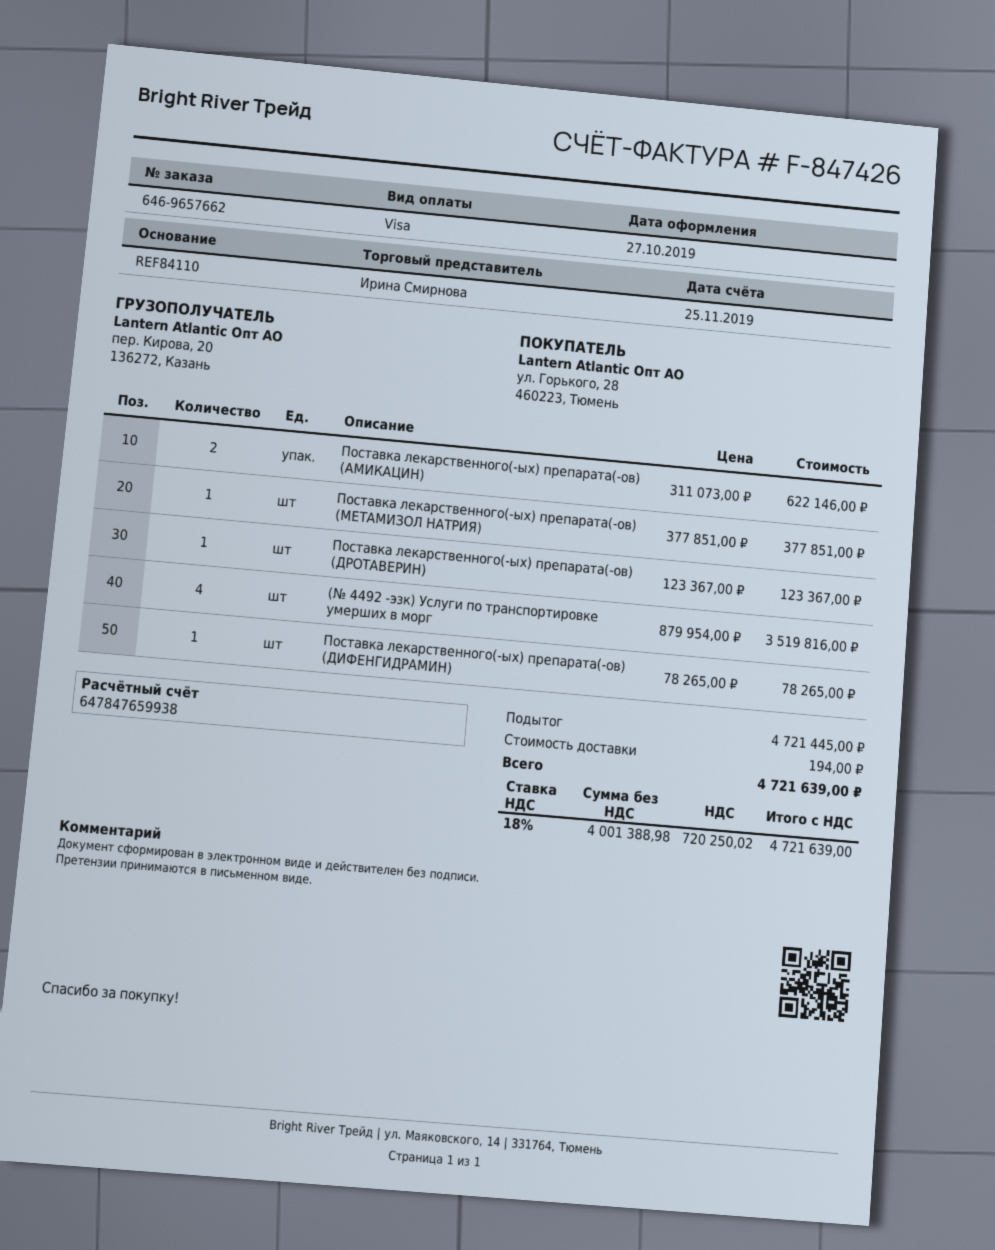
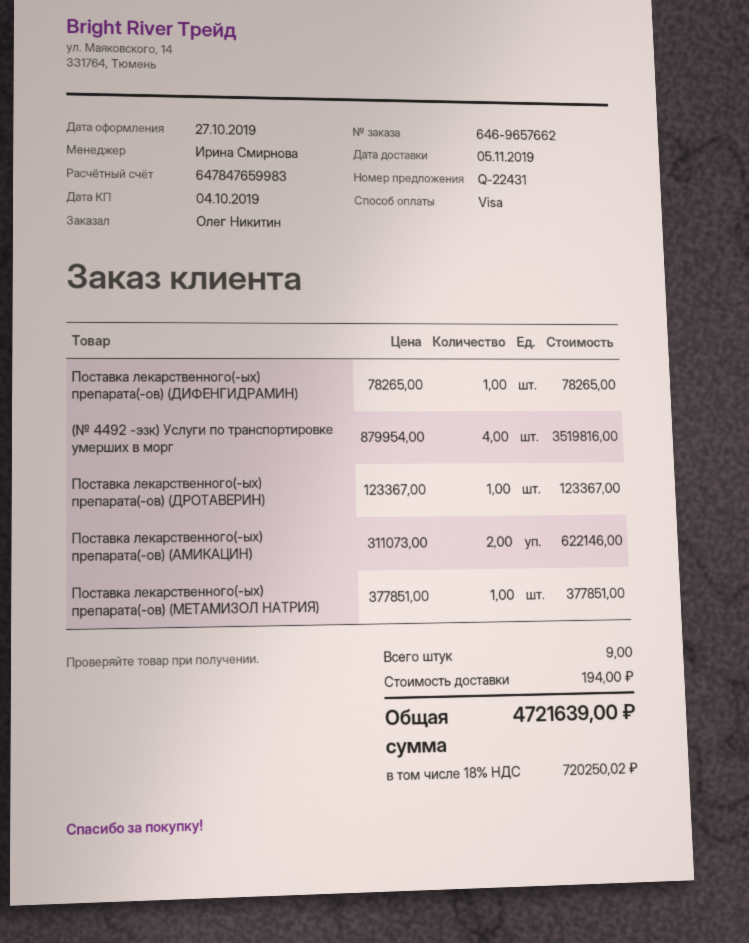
bank account: 647847659938 -> 647847659983

